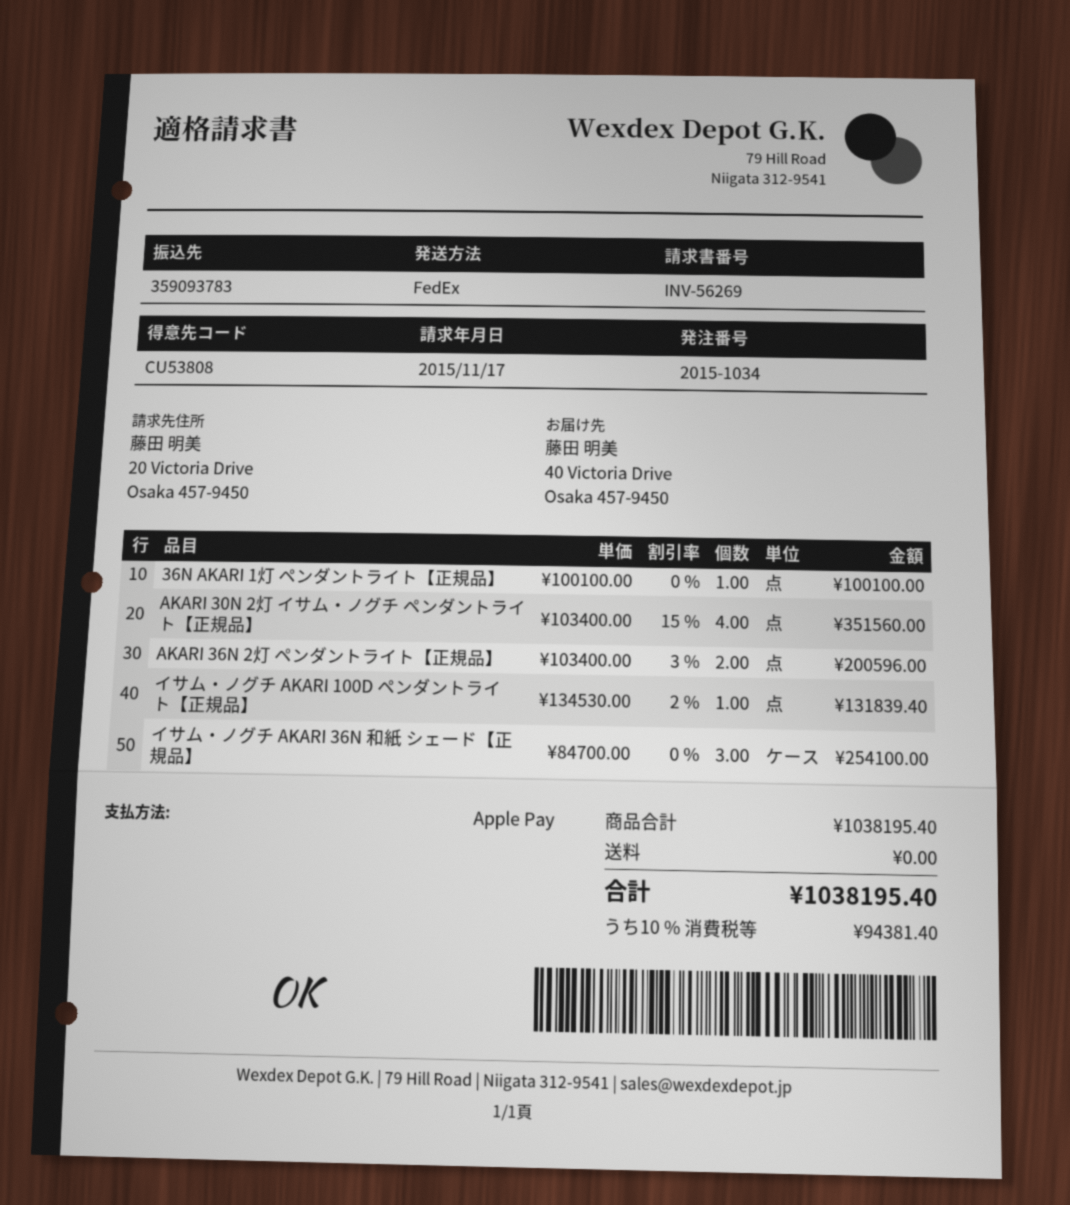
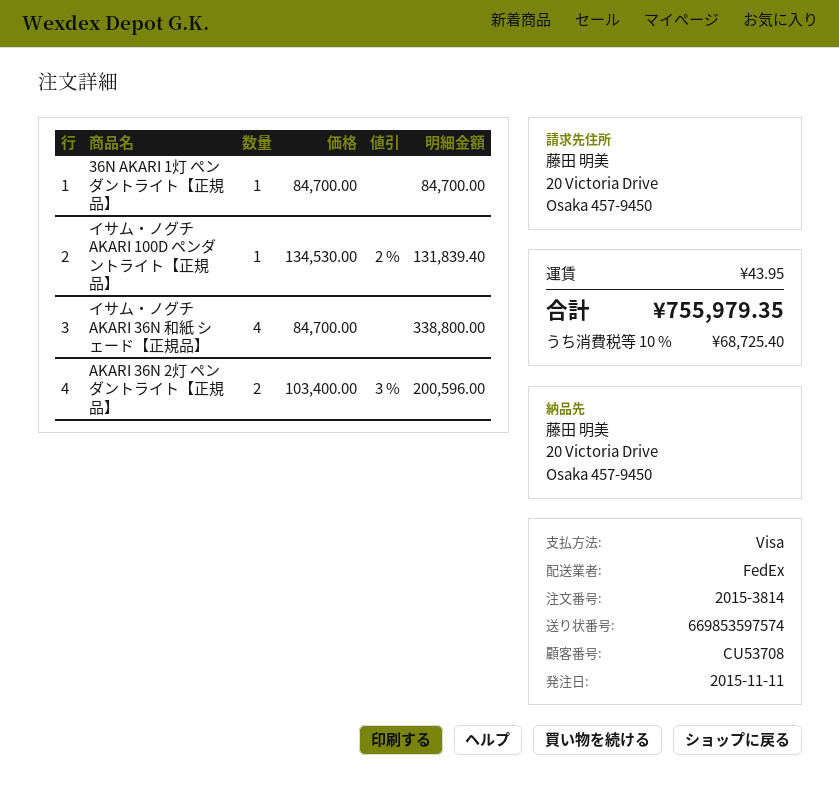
order number: 2015-1034 -> 2015-3814
customer number: CU53808 -> CU53708
payment method: Apple Pay -> Visa
ship to: 40 Victoria Drive, Osaka 457-9450 -> 20 Victoria Drive, Osaka 457-9450
36N AKARI 1灯 ペンダントライト【正規品】: 1 x 100100.00 = 100100.00 -> 1 x 84700.00 = 84700.00
AKARI 30N 2灯 イサム・ノグチ ペンダントライト【正規品】: 4 x 103400.00 - 15% = 351560.00 -> none
イサム・ノグチ AKARI 36N 和紙 シェード【正規品】: 3 x 84700.00 = 254100.00 -> 4 x 84700.00 = 338800.00
shipping: 0.00 -> 43.95
tax: 10% = 94381.40 -> 10% = 68725.40
total: 1038195.40 -> 755979.35

